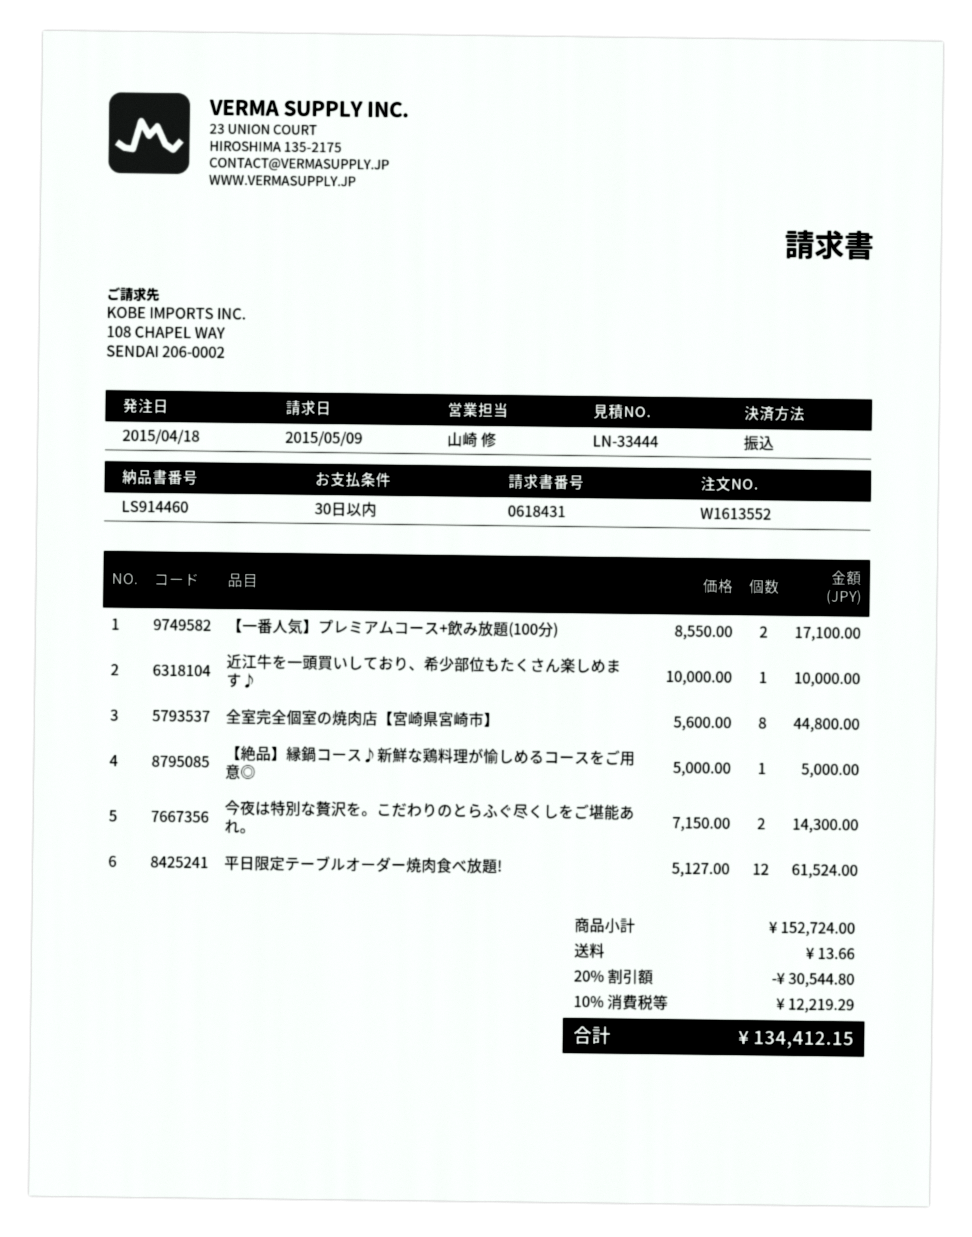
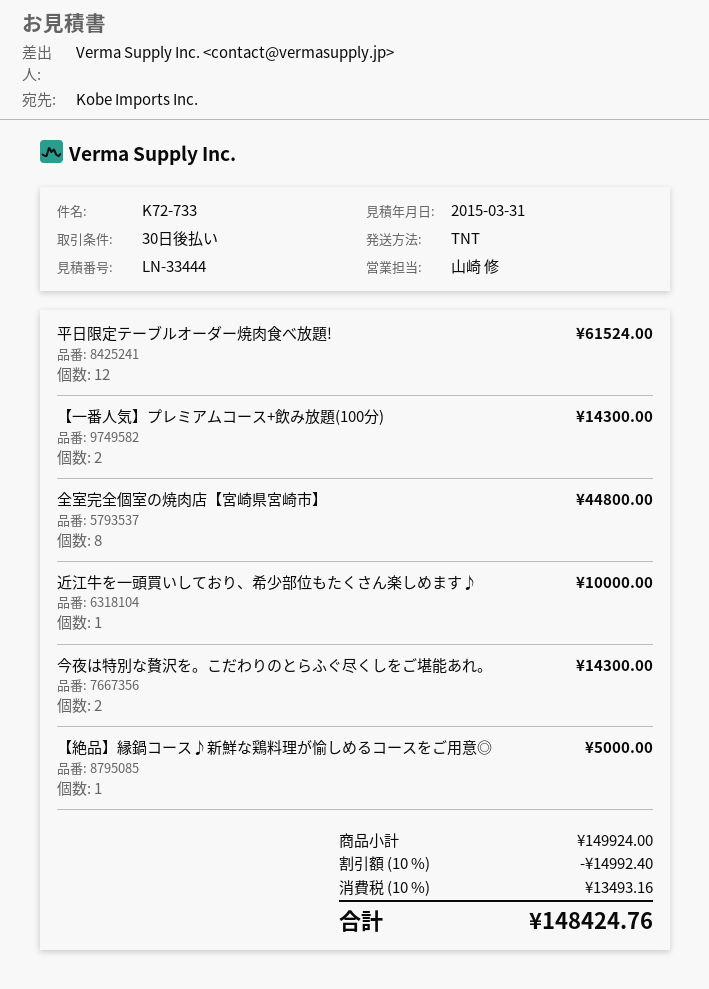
【一番人気】プレミアムコース+飲み放題(100分): 2 for 17100.00 -> 2 for 14300.00
subtotal: 152724.00 -> 149924.00
discount: 20% = 30544.80 -> 10% = 14992.40
shipping: 13.66 -> none
tax: 10% = 12219.29 -> 10% = 13493.16
total: 134412.15 -> 148424.76

